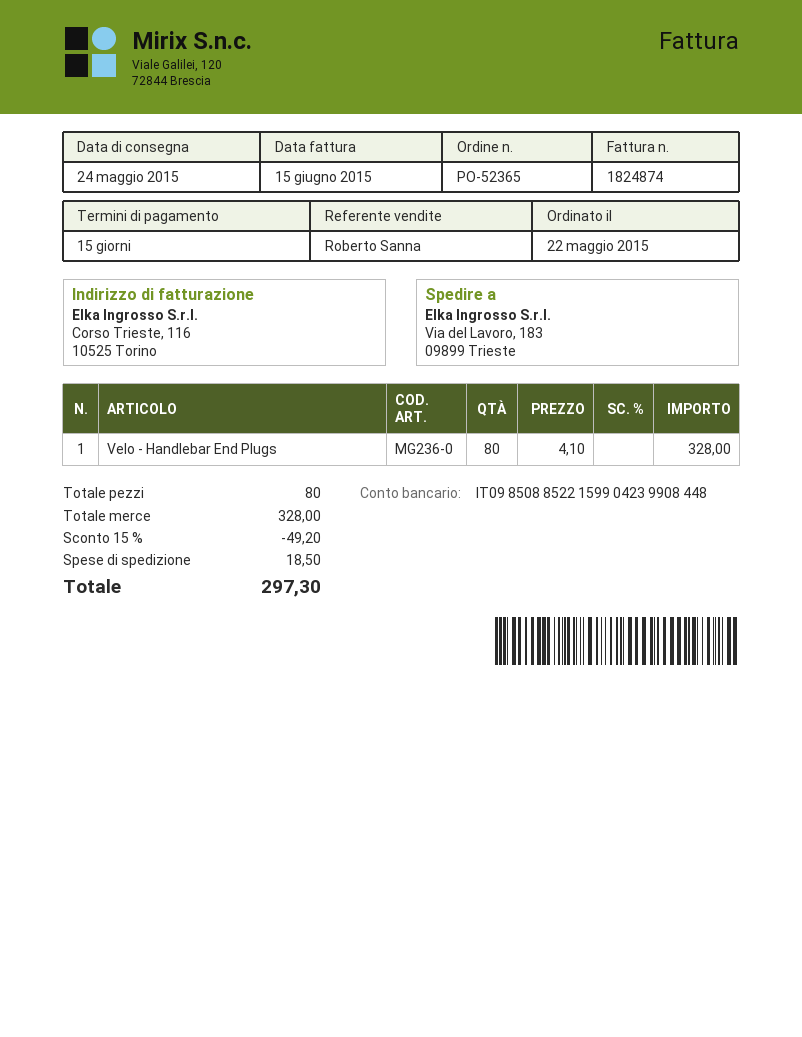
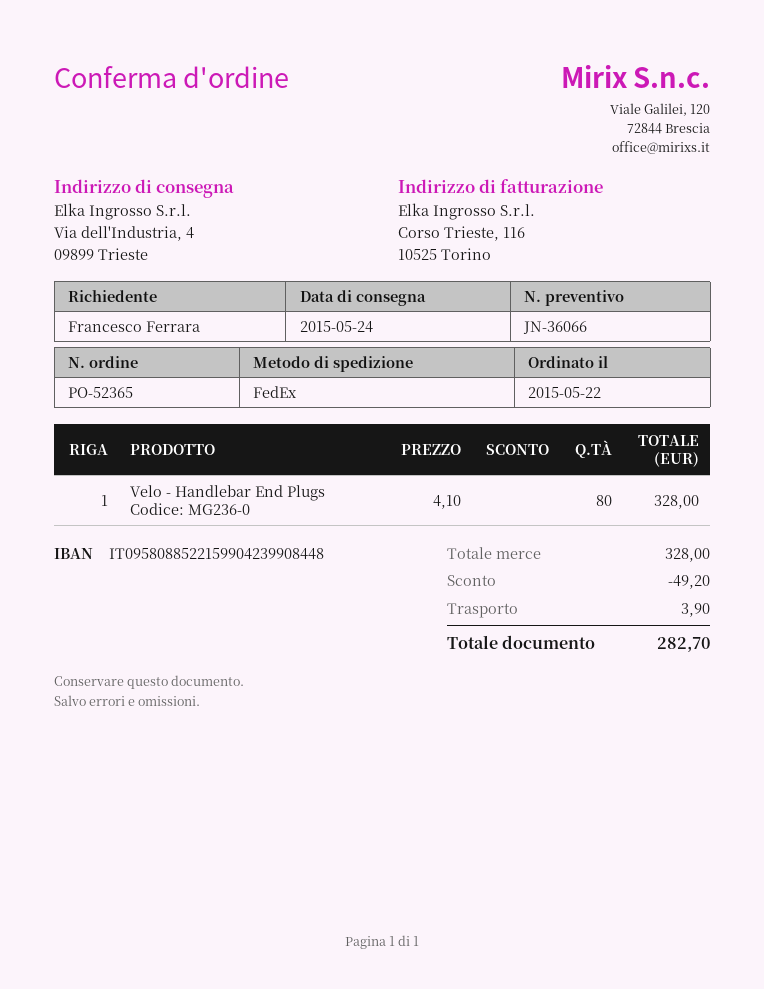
bank account: IT0985088522159904239908448 -> IT0958088522159904239908448
ship to: Via del Lavoro, 183, 09899 Trieste -> Via dell'Industria, 4, 09899 Trieste
shipping: 18.50 -> 3.90
total: 297.30 -> 282.70

